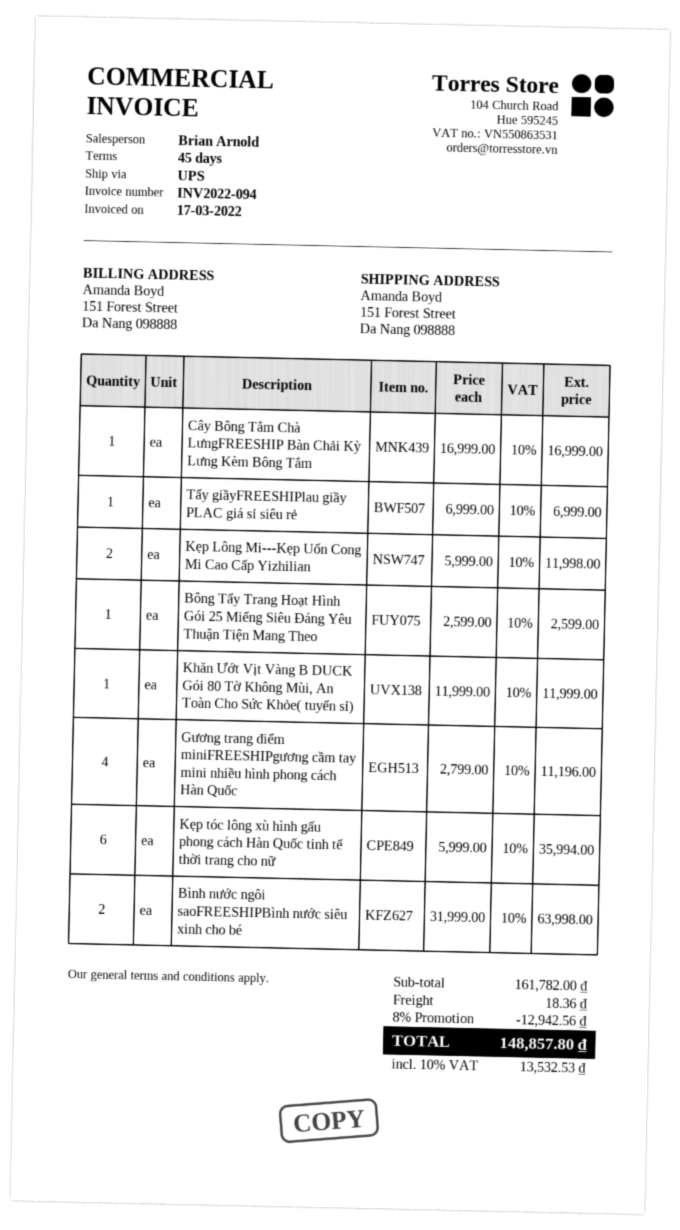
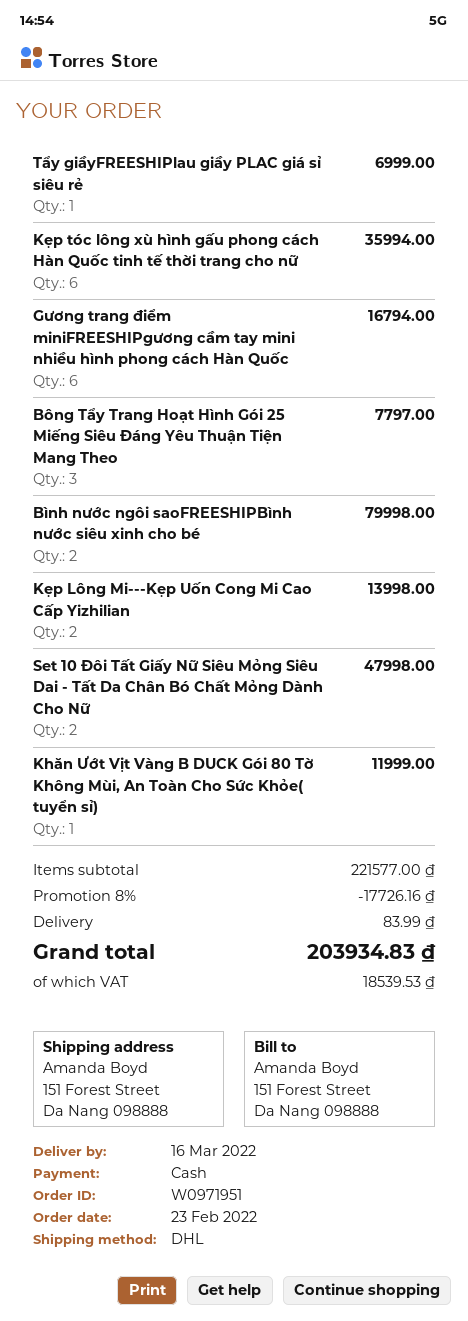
shipping method: UPS -> DHL
Cây Bông Tắm Chà LưngFREESHIP Bàn Chải Kỳ Lưng Kèm Bông Tắm: 1 for 16999.00 -> none
Kẹp Lông Mi---Kẹp Uốn Cong Mi Cao Cấp Yizhilian: 2 for 11998.00 -> 2 for 13998.00
Bông Tẩy Trang Hoạt Hình Gói 25 Miếng Siêu Đáng Yêu Thuận Tiện Mang Theo: 1 for 2599.00 -> 3 for 7797.00
Gương trang điểm miniFREESHIPgương cầm tay mini nhiều hình phong cách Hàn Quốc: 4 for 11196.00 -> 6 for 16794.00
Bình nước ngôi saoFREESHIPBình nước siêu xinh cho bé: 2 for 63998.00 -> 2 for 79998.00
Set 10 Đôi Tất Giấy Nữ Siêu Mỏng Siêu Dai - Tất Da Chân Bó Chất Mỏng Dành Cho Nữ: none -> 2 for 47998.00
subtotal: 161782.00 -> 221577.00
discount: 8% = 12942.56 -> 8% = 17726.16
shipping: 18.36 -> 83.99
tax: 13532.53 -> 18539.53
total: 148857.80 -> 203934.83

